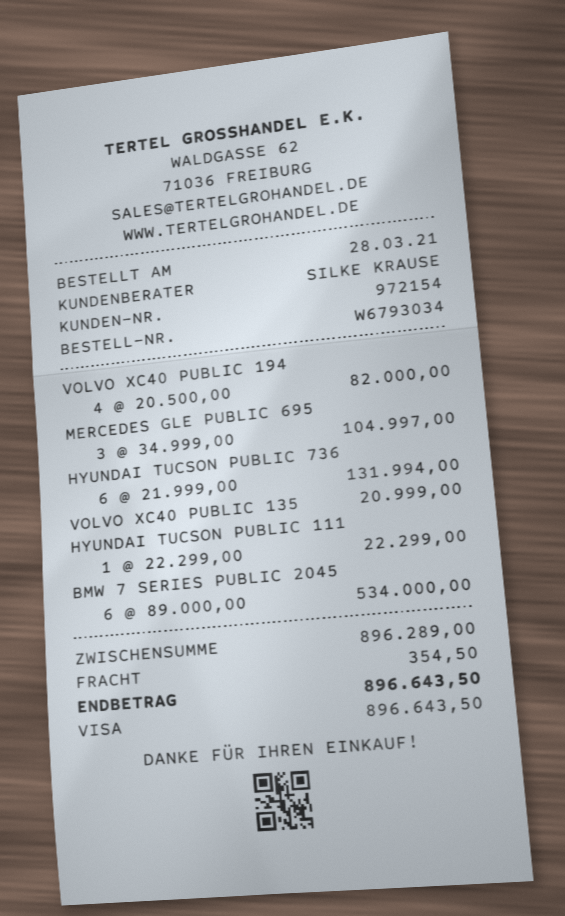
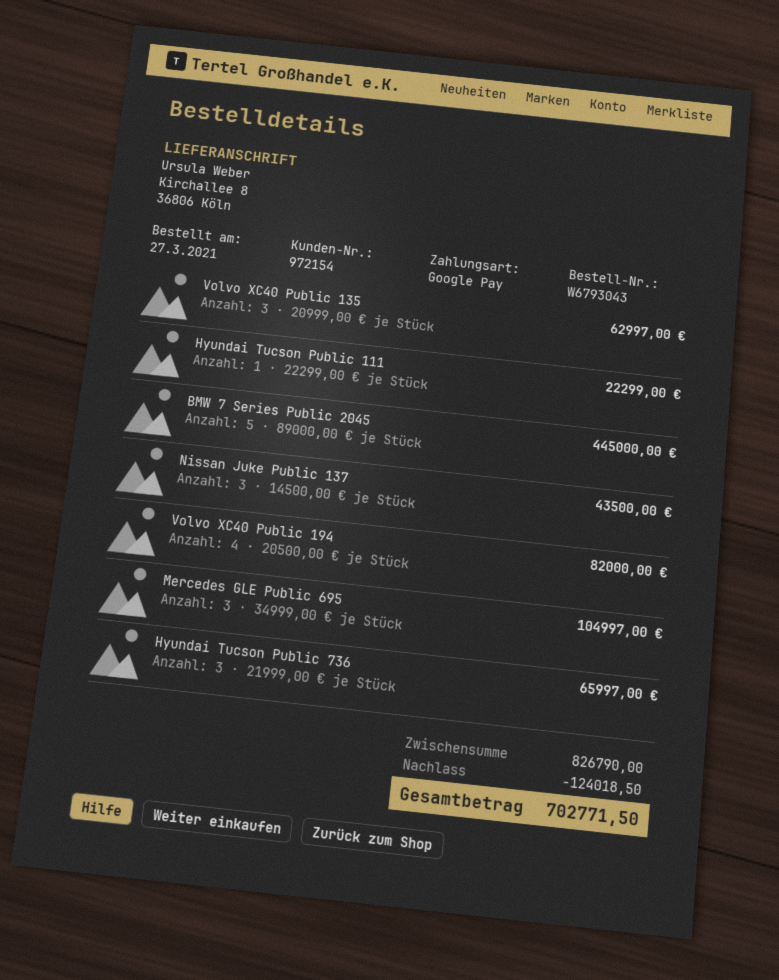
order number: W6793034 -> W6793043
order date: 2021-03-28 -> 2021-03-27
payment method: Visa -> Google Pay
HYUNDAI TUCSON PUBLIC 736: 6 x 21999.00 = 131994.00 -> 3 x 21999.00 = 65997.00
VOLVO XC40 PUBLIC 135: 1 x 20999.00 = 20999.00 -> 3 x 20999.00 = 62997.00
BMW 7 SERIES PUBLIC 2045: 6 x 89000.00 = 534000.00 -> 5 x 89000.00 = 445000.00
Nissan Juke Public 137: none -> 3 x 14500.00 = 43500.00
subtotal: 896289.00 -> 826790.00
discount: none -> 124018.50
shipping: 354.50 -> none
total: 896643.50 -> 702771.50

